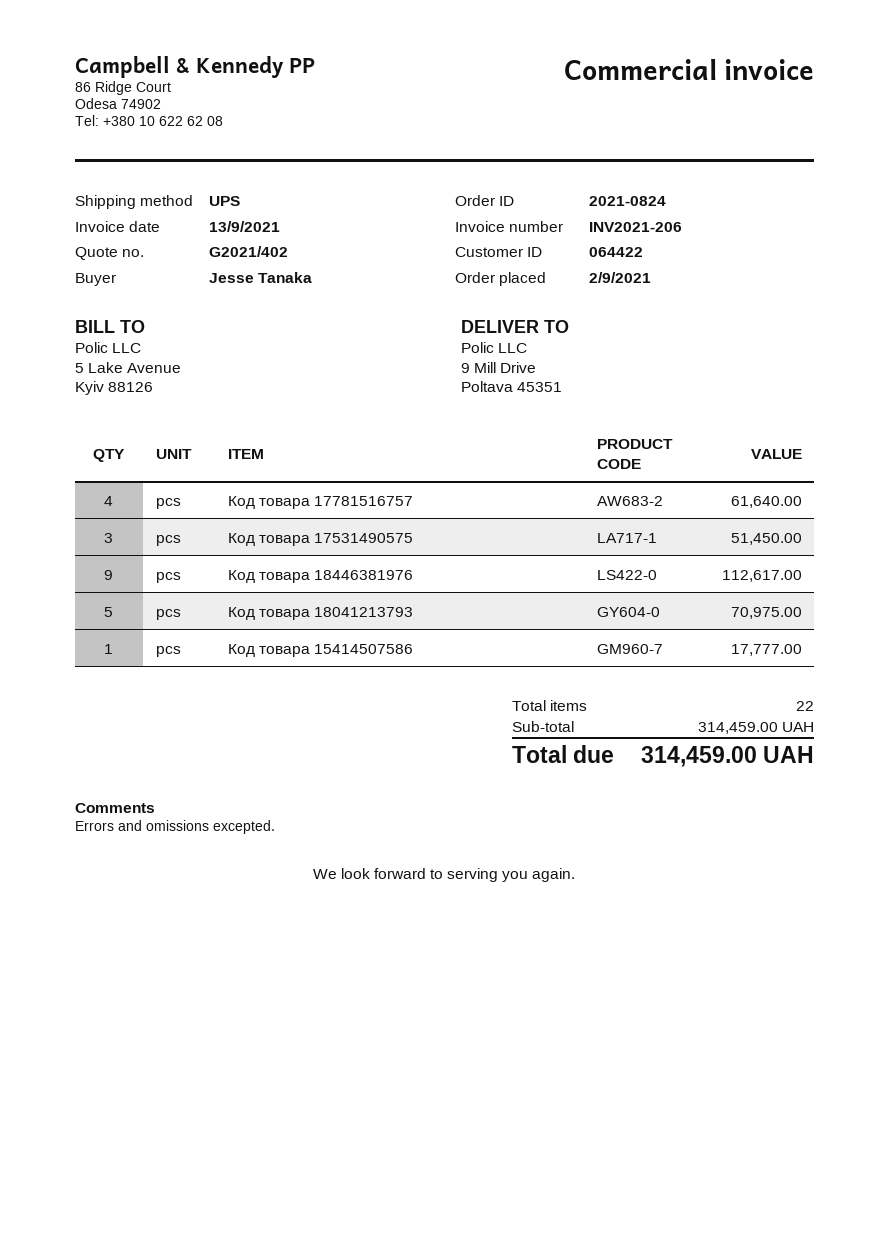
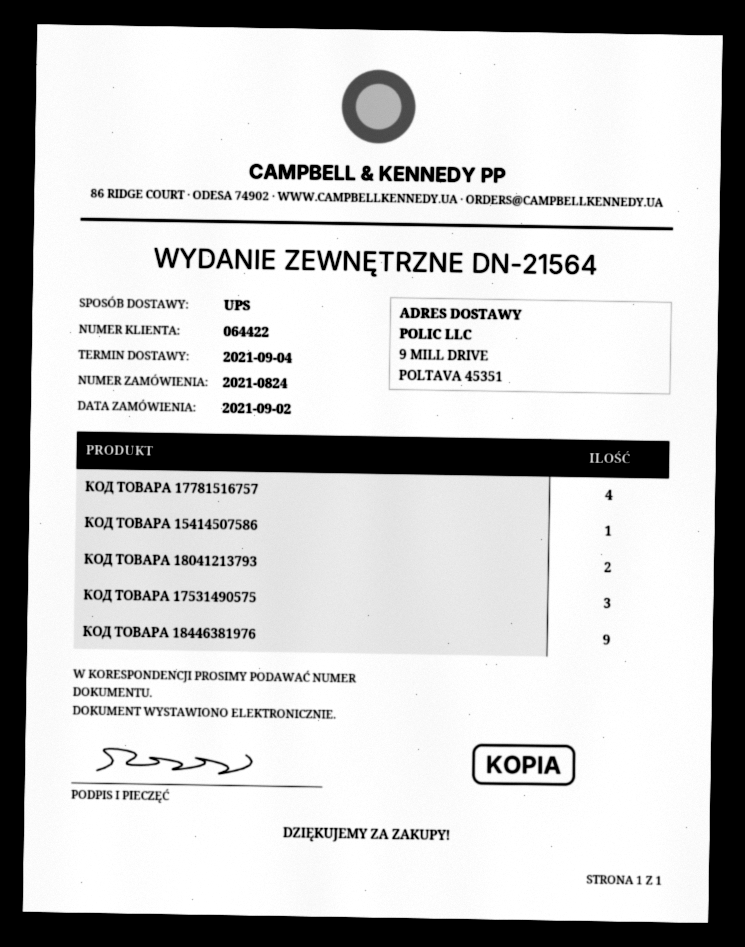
Код товара 18041213793: 5 -> 2

